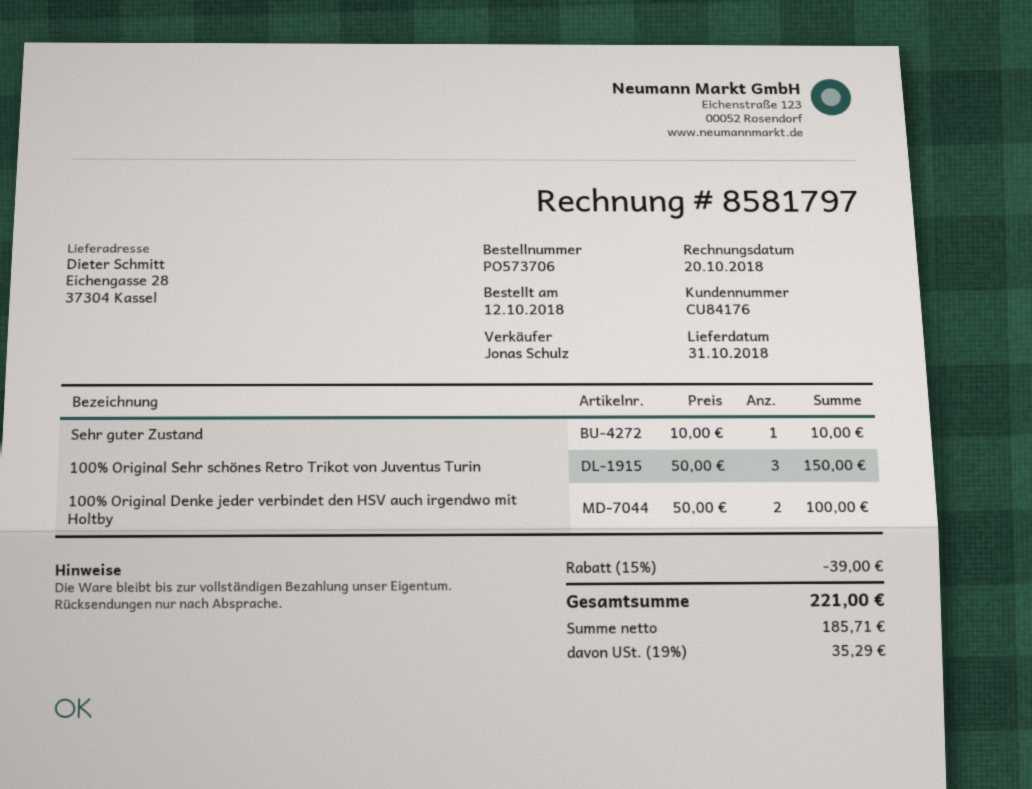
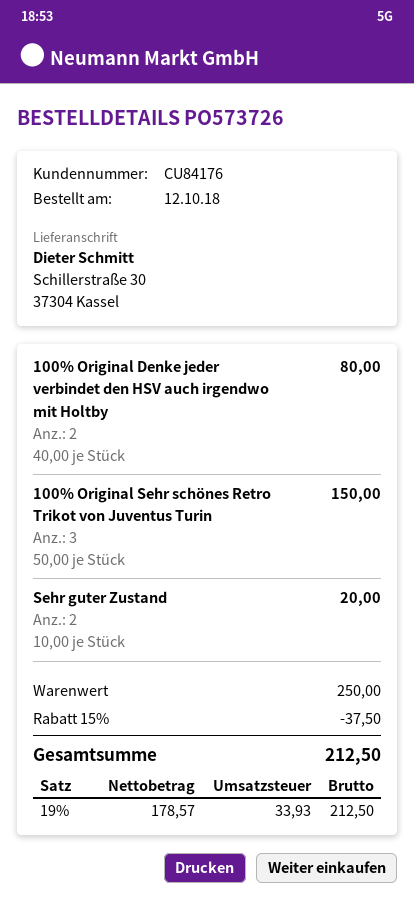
order number: PO573706 -> PO573726
ship to: Eichengasse 28, 37304 Kassel -> Schillerstraße 30, 37304 Kassel
Sehr guter Zustand: 1 x 10.00 = 10.00 -> 2 x 10.00 = 20.00
100% Original Denke jeder verbindet den HSV auch irgendwo mit Holtby: 2 x 50.00 = 100.00 -> 2 x 40.00 = 80.00
discount: 15% = 39.00 -> 15% = 37.50
net: 185.71 -> 178.57
tax: 19% = 35.29 -> 19% = 33.93
total: 221.00 -> 212.50

